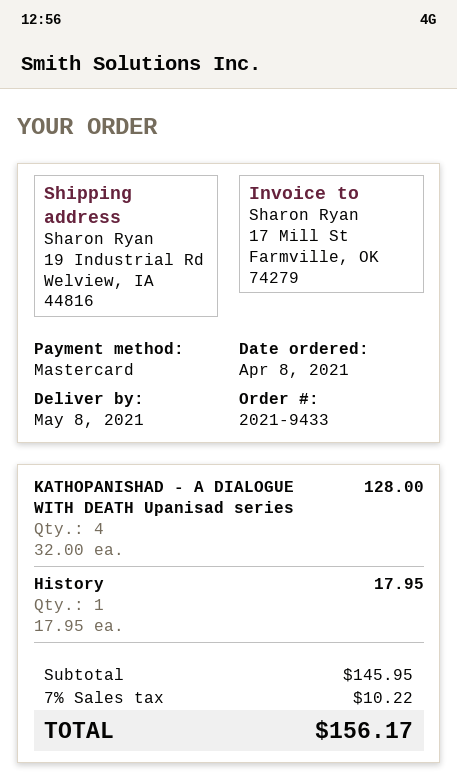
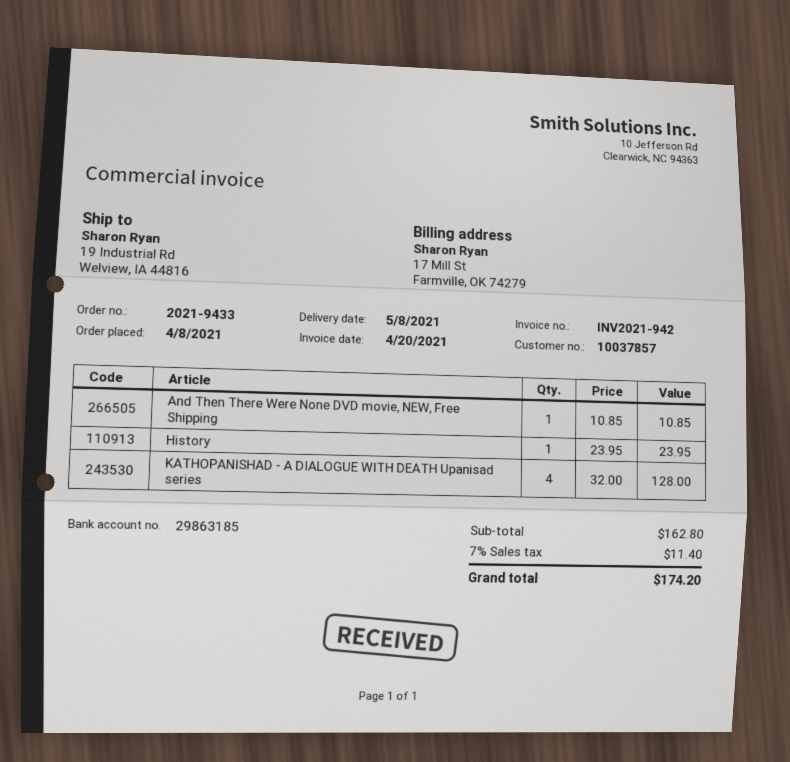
History: 1 x 17.95 = 17.95 -> 1 x 23.95 = 23.95
And Then There Were None DVD movie, NEW, Free Shipping: none -> 1 x 10.85 = 10.85
subtotal: 145.95 -> 162.80
tax: 7% = 10.22 -> 7% = 11.40
total: 156.17 -> 174.20

